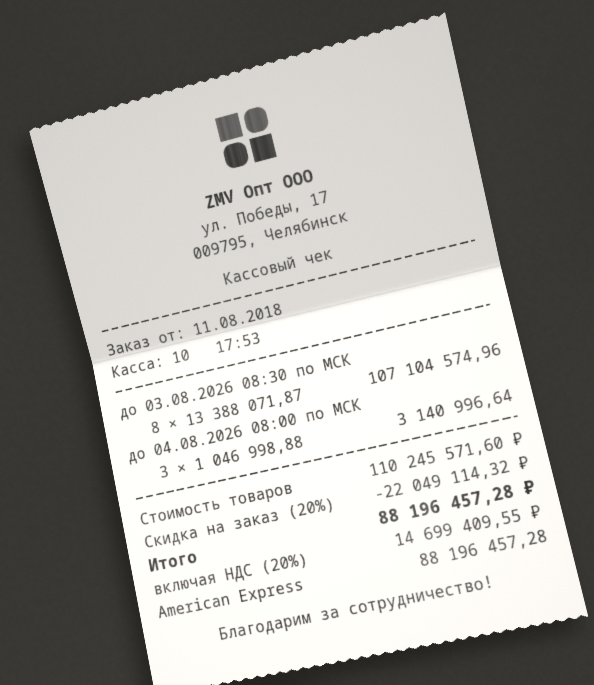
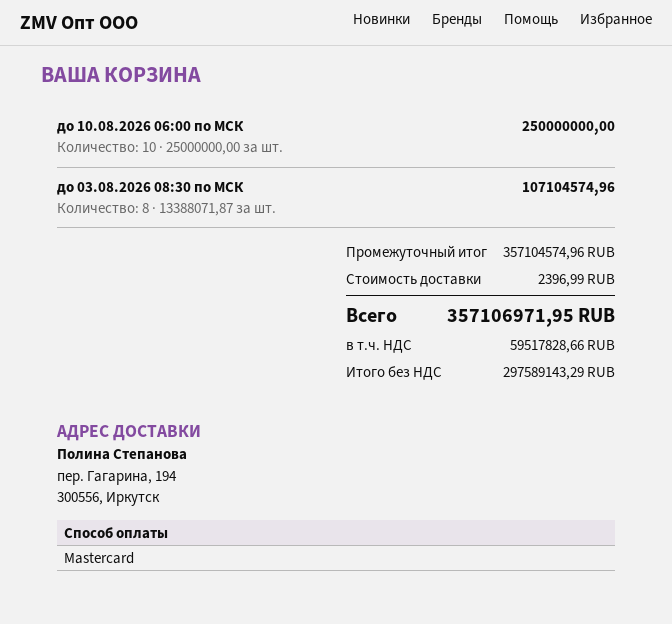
payment method: American Express -> Mastercard
до 04.08.2026 08:00 по МСК: 3 x 1046998.88 = 3140996.64 -> none
до 10.08.2026 06:00 по МСК: none -> 10 x 25000000.00 = 250000000.00
subtotal: 110245571.60 -> 357104574.96
discount: 20% = 22049114.32 -> none
shipping: none -> 2396.99
tax: 14699409.55 -> 59517828.66
total: 88196457.28 -> 357106971.95

